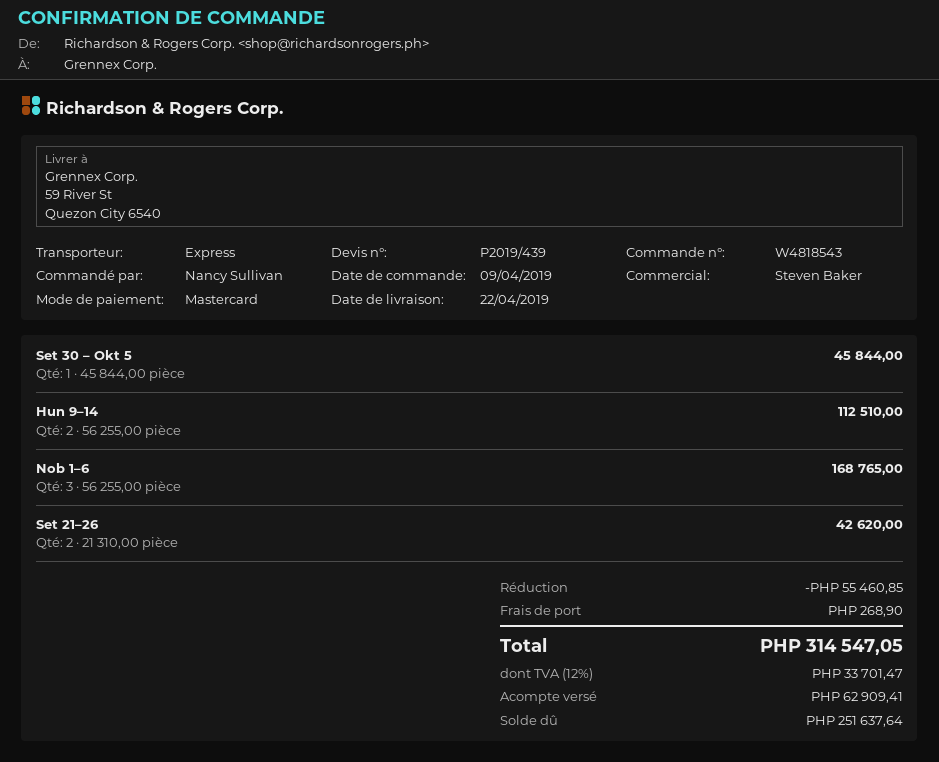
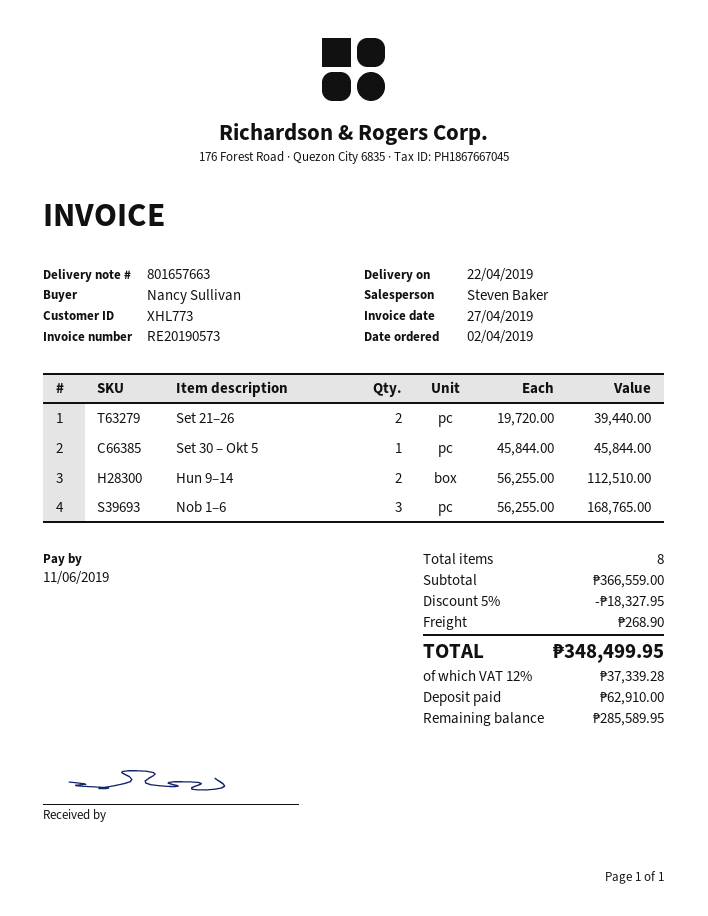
order date: 2019-04-09 -> 2019-04-02
Set 21–26: 2 x 21310.00 = 42620.00 -> 2 x 19720.00 = 39440.00
discount: 55460.85 -> 18327.95
tax: 12% = 33701.47 -> 12% = 37339.28
total: 314547.05 -> 348499.95
deposit: 62909.41 -> 62910.00
balance: 251637.64 -> 285589.95

